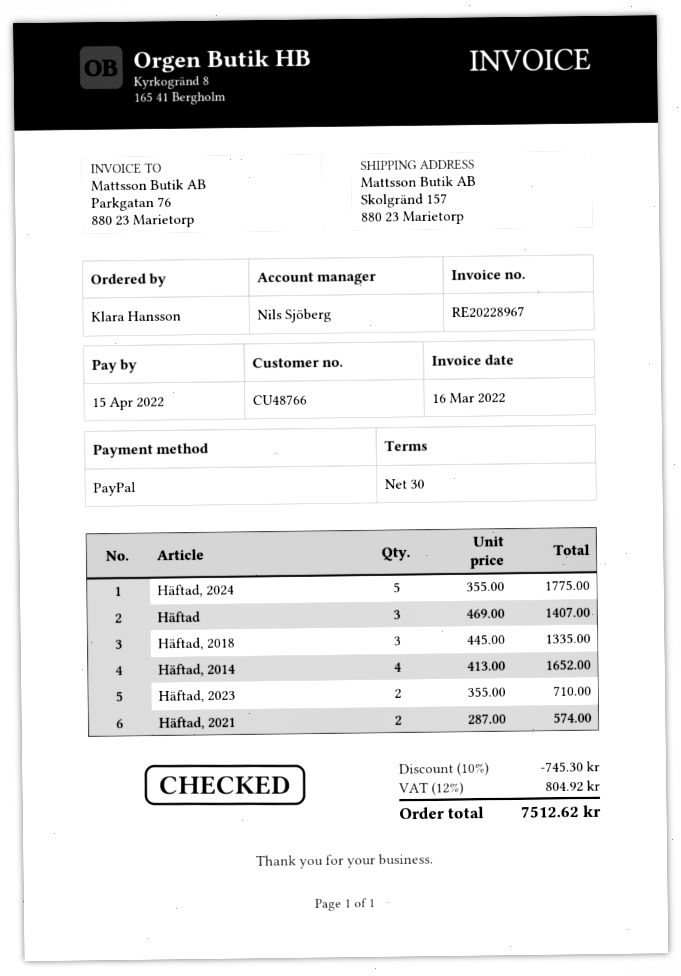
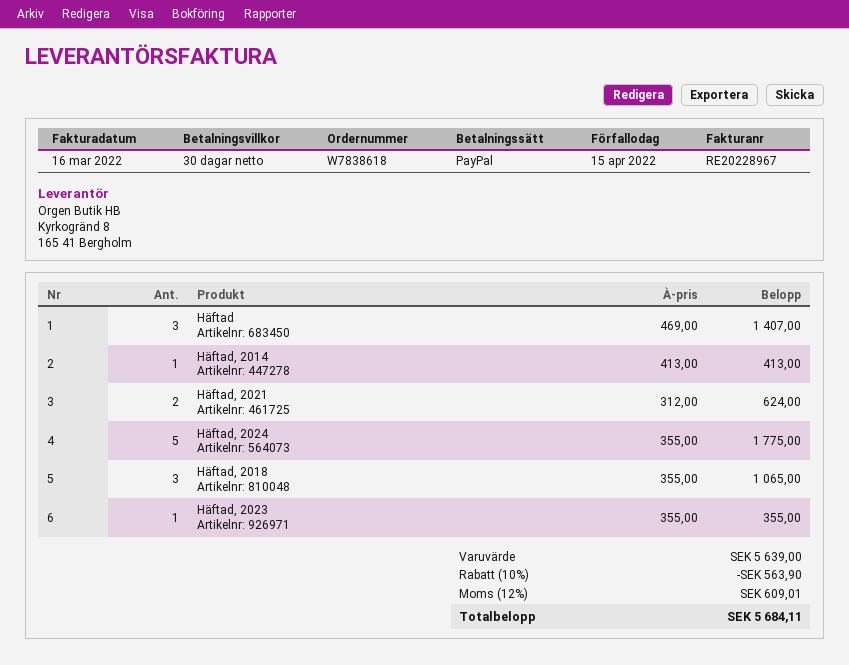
Häftad, 2018: 3 x 445.00 = 1335.00 -> 3 x 355.00 = 1065.00
Häftad, 2014: 4 x 413.00 = 1652.00 -> 1 x 413.00 = 413.00
Häftad, 2023: 2 x 355.00 = 710.00 -> 1 x 355.00 = 355.00
Häftad, 2021: 2 x 287.00 = 574.00 -> 2 x 312.00 = 624.00
discount: 10% = 745.30 -> 10% = 563.90
tax: 12% = 804.92 -> 12% = 609.01
total: 7512.62 -> 5684.11

